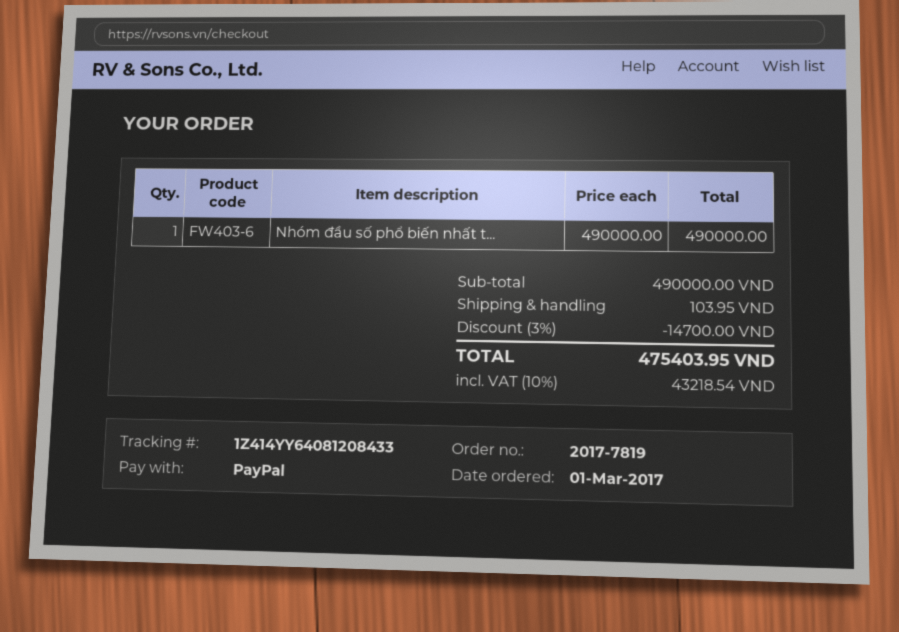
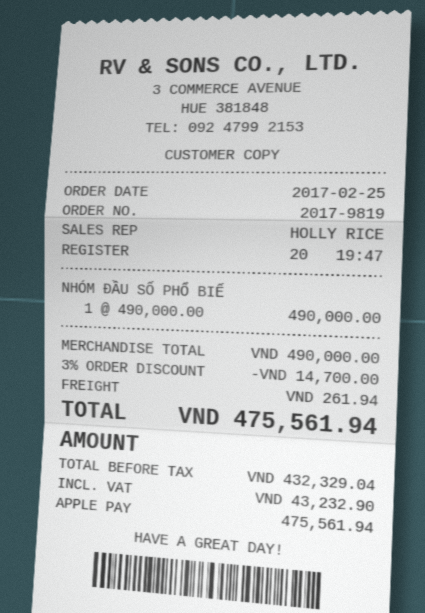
order number: 2017-7819 -> 2017-9819
order date: 2017-03-01 -> 2017-02-25
payment method: PayPal -> Apple Pay
shipping: 103.95 -> 261.94
tax: 43218.54 -> 43232.90
total: 475403.95 -> 475561.94

